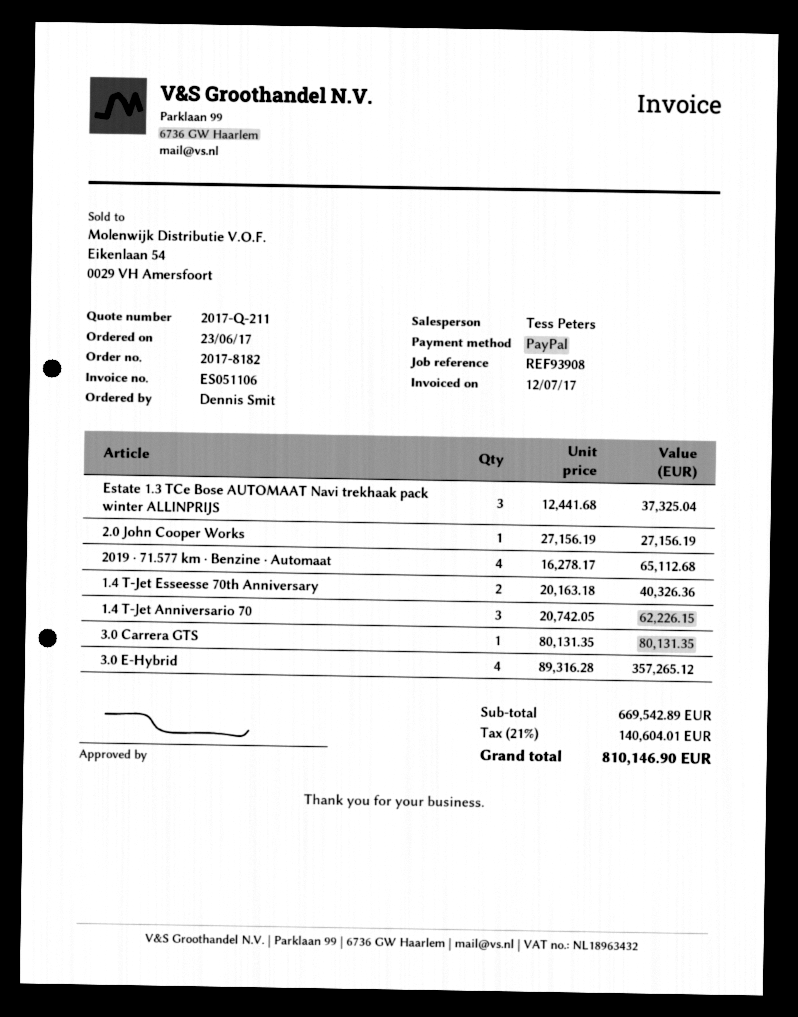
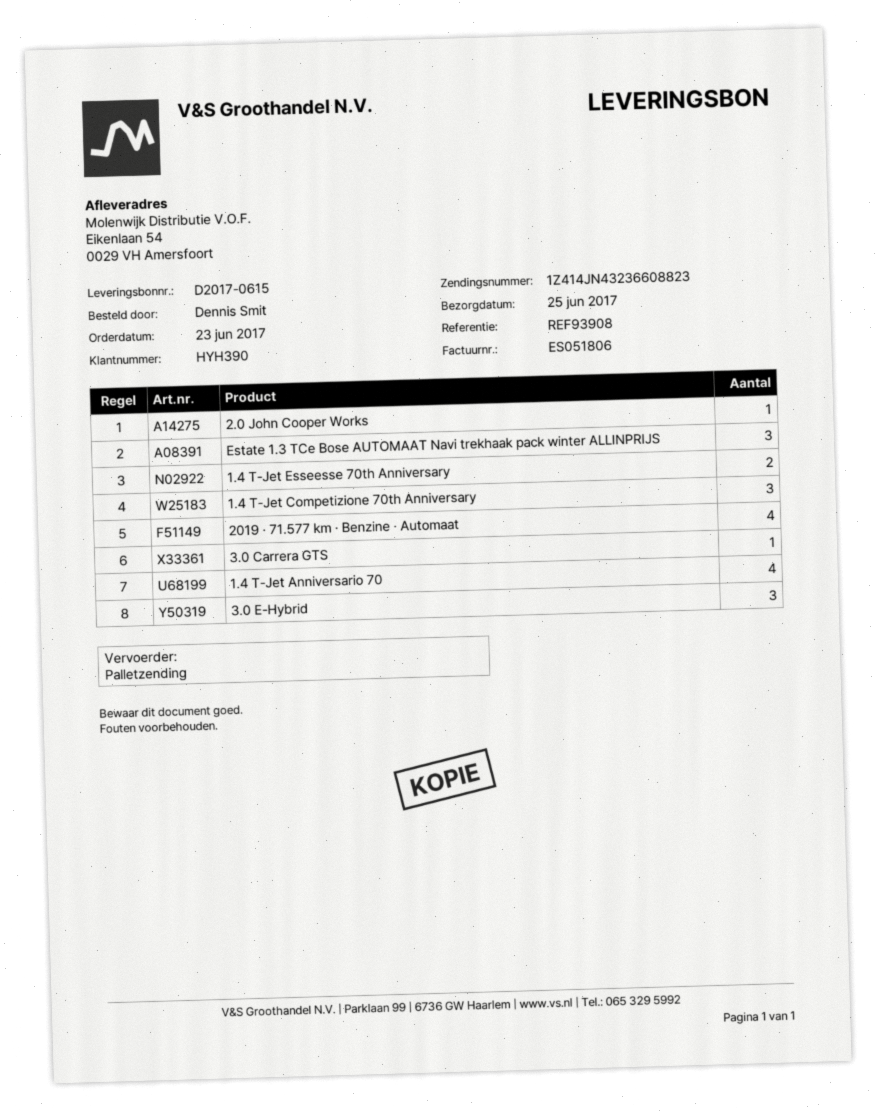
invoice number: ES051106 -> ES051806
1.4 T-Jet Anniversario 70: 3 -> 4
3.0 E-Hybrid: 4 -> 3
1.4 T-Jet Competizione 70th Anniversary: none -> 3

